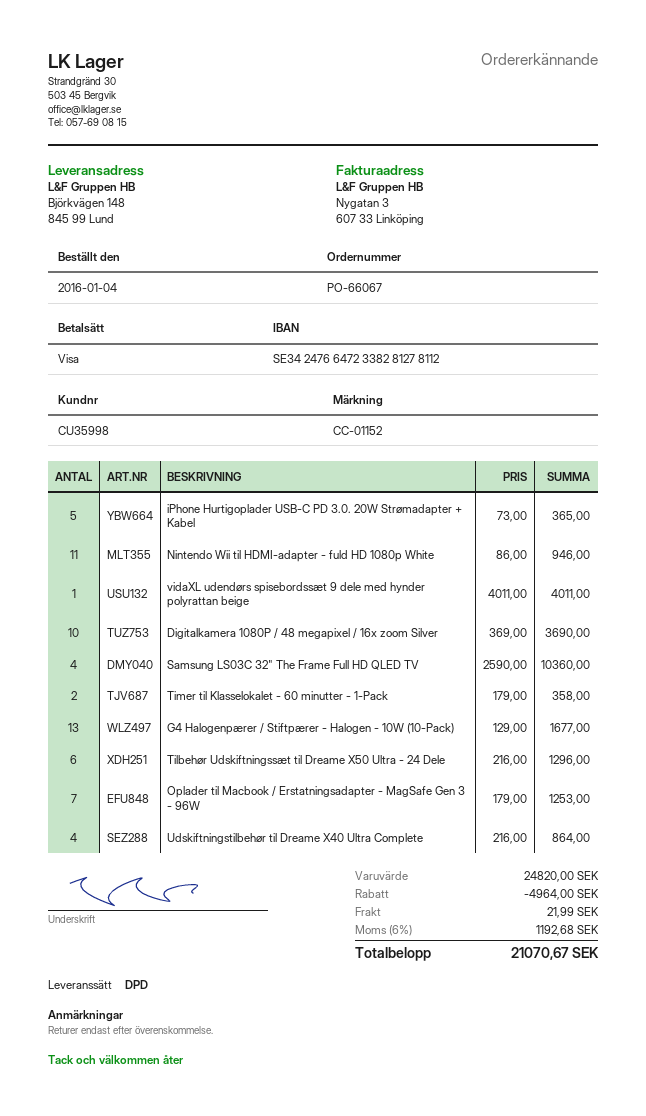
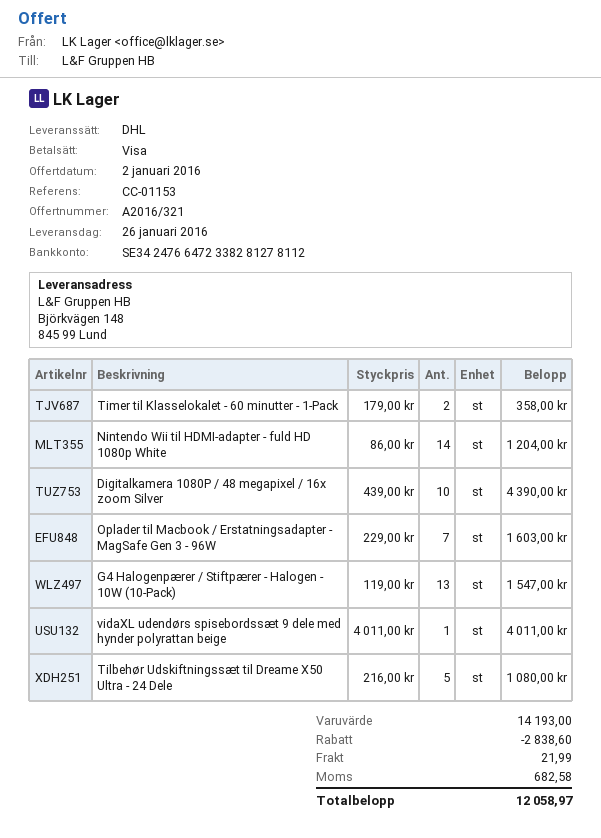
reference: CC-01152 -> CC-01153
shipping method: DPD -> DHL
iPhone Hurtigoplader USB-C PD 3.0. 20W Strømadapter + Kabel: 5 x 73.00 = 365.00 -> none
Nintendo Wii til HDMI-adapter - fuld HD 1080p White: 11 x 86.00 = 946.00 -> 14 x 86.00 = 1204.00
Digitalkamera 1080P / 48 megapixel / 16x zoom Silver: 10 x 369.00 = 3690.00 -> 10 x 439.00 = 4390.00
Samsung LS03C 32" The Frame Full HD QLED TV: 4 x 2590.00 = 10360.00 -> none
G4 Halogenpærer / Stiftpærer - Halogen - 10W (10-Pack): 13 x 129.00 = 1677.00 -> 13 x 119.00 = 1547.00
Tilbehør Udskiftningssæt til Dreame X50 Ultra - 24 Dele: 6 x 216.00 = 1296.00 -> 5 x 216.00 = 1080.00
Oplader til Macbook / Erstatningsadapter - MagSafe Gen 3 - 96W: 7 x 179.00 = 1253.00 -> 7 x 229.00 = 1603.00
Udskiftningstilbehør til Dreame X40 Ultra Complete: 4 x 216.00 = 864.00 -> none
subtotal: 24820.00 -> 14193.00
discount: 4964.00 -> 2838.60
tax: 1192.68 -> 682.58
total: 21070.67 -> 12058.97

